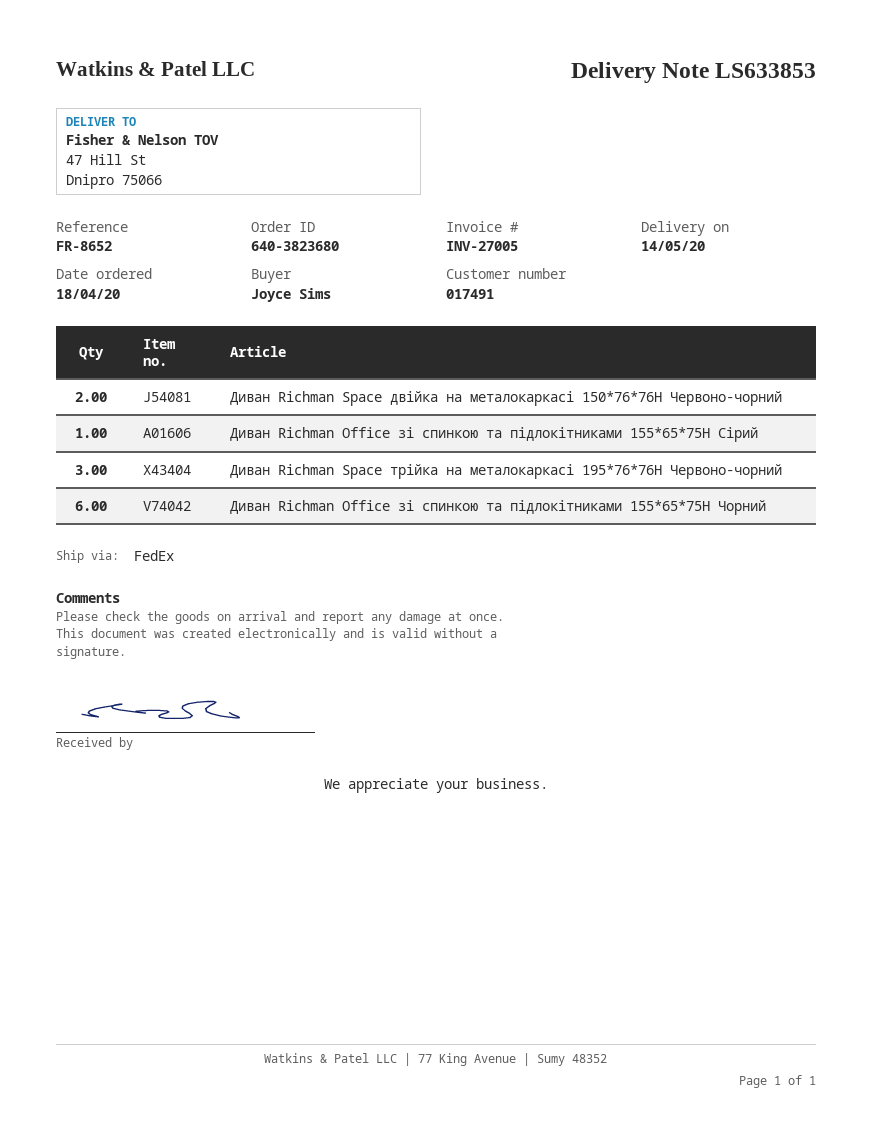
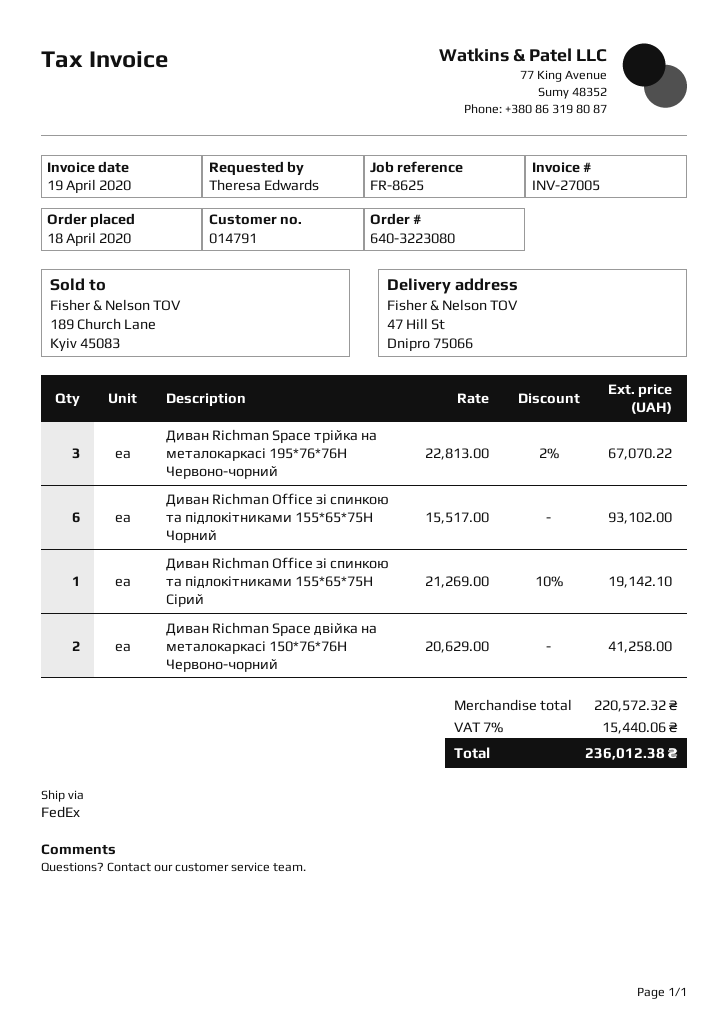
order number: 640-3823680 -> 640-3223080
customer number: 017491 -> 014791
reference: FR-8652 -> FR-8625
ordered by: Joyce Sims -> Theresa Edwards

